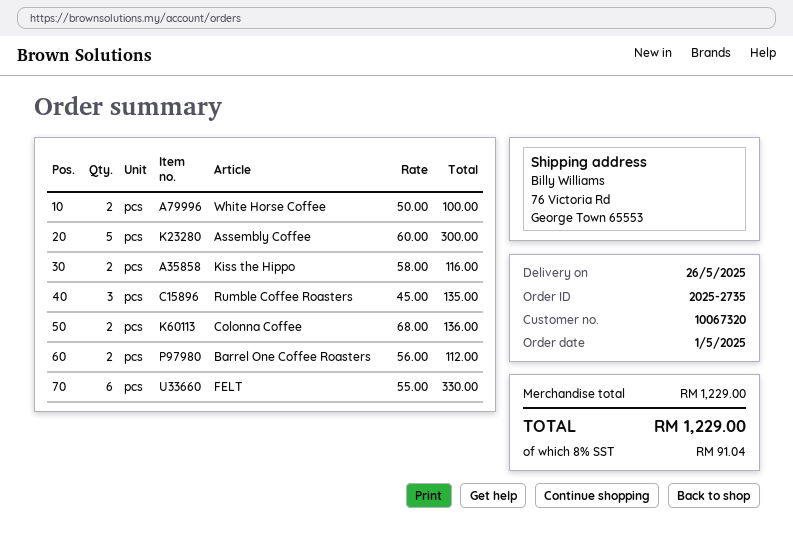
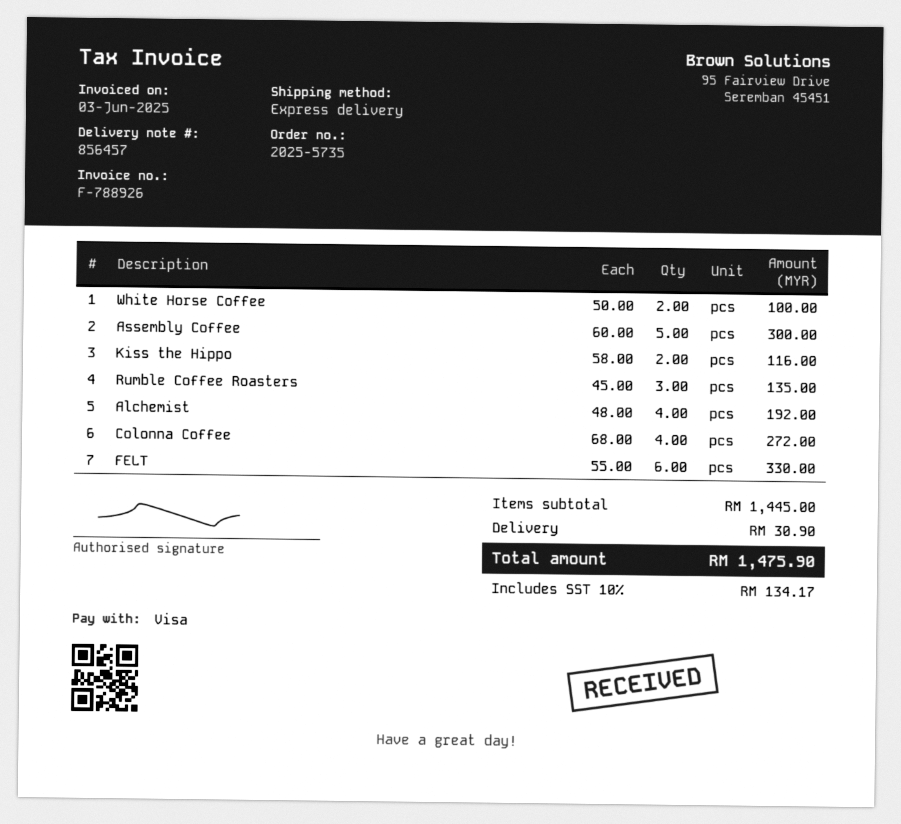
order number: 2025-2735 -> 2025-5735
Colonna Coffee: 2 x 68.00 = 136.00 -> 4 x 68.00 = 272.00
Barrel One Coffee Roasters: 2 x 56.00 = 112.00 -> none
Alchemist: none -> 4 x 48.00 = 192.00
subtotal: 1229.00 -> 1445.00
shipping: none -> 30.90
tax: 8% = 91.04 -> 10% = 134.17
total: 1229.00 -> 1475.90

